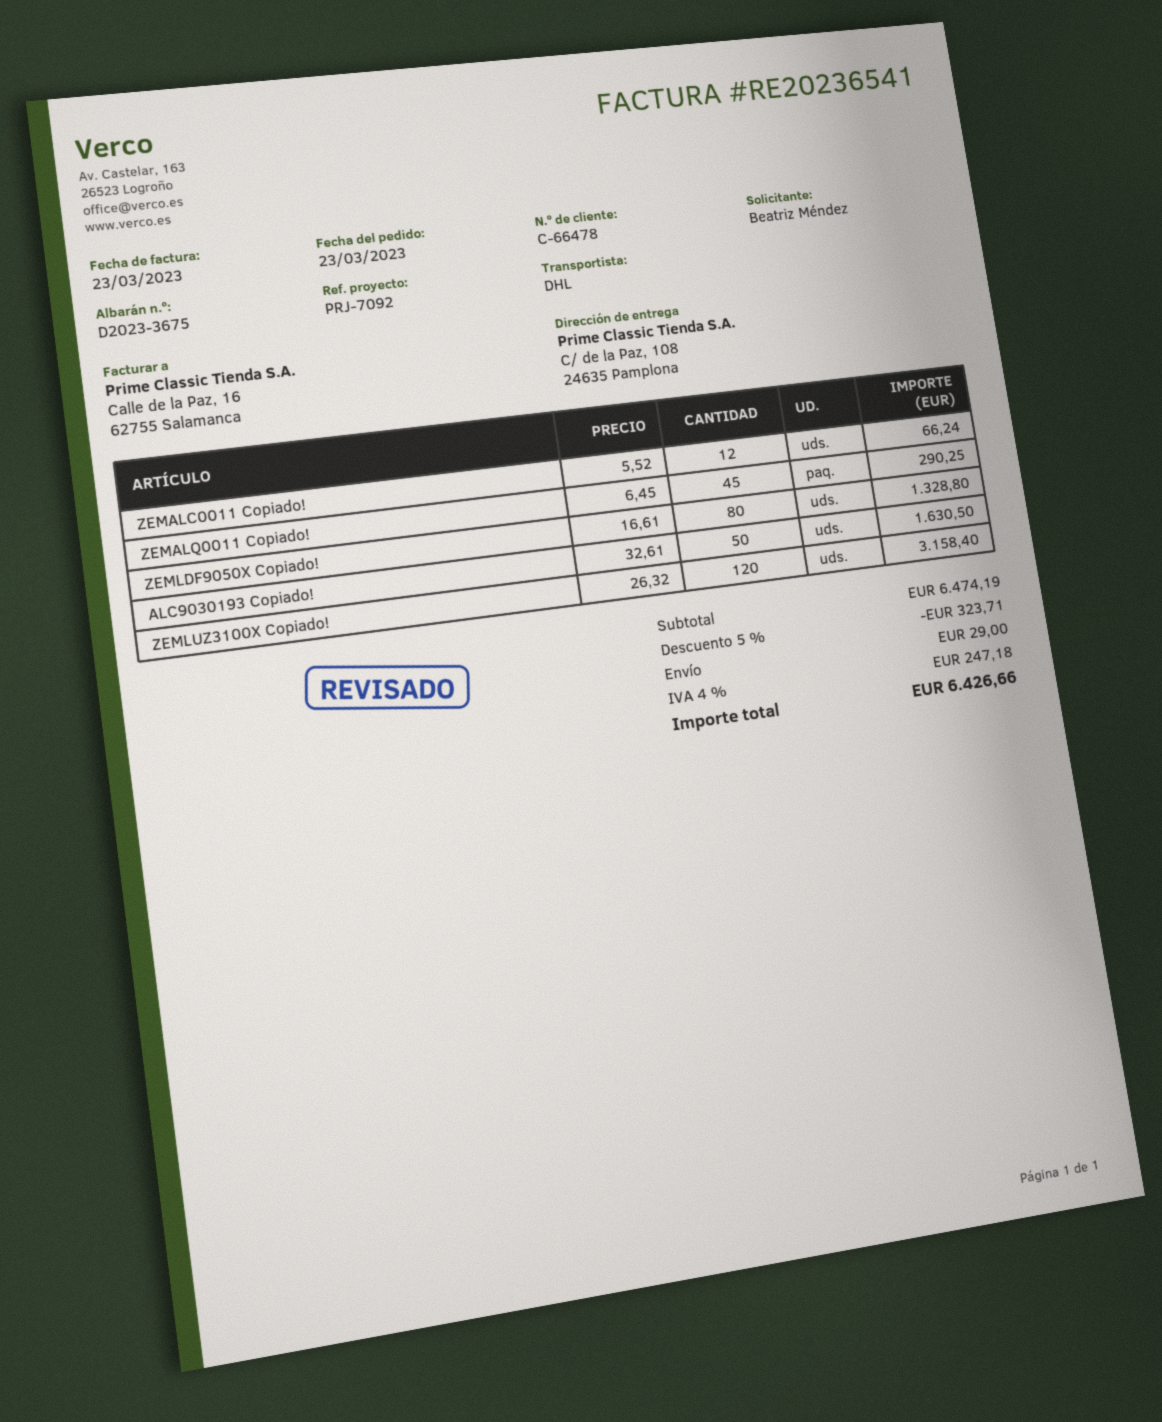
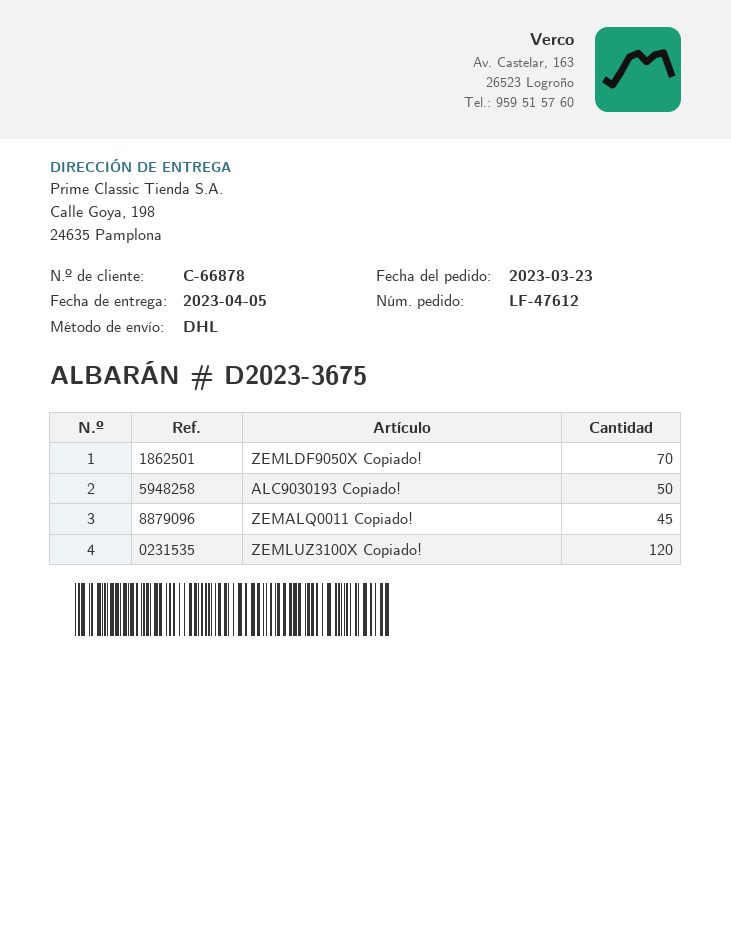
customer number: C-66478 -> C-66878
ship to: C/ de la Paz, 108, 24635 Pamplona -> Calle Goya, 198, 24635 Pamplona
ZEMALC0011 Copiado!: 12 -> none
ZEMLDF9050X Copiado!: 80 -> 70

